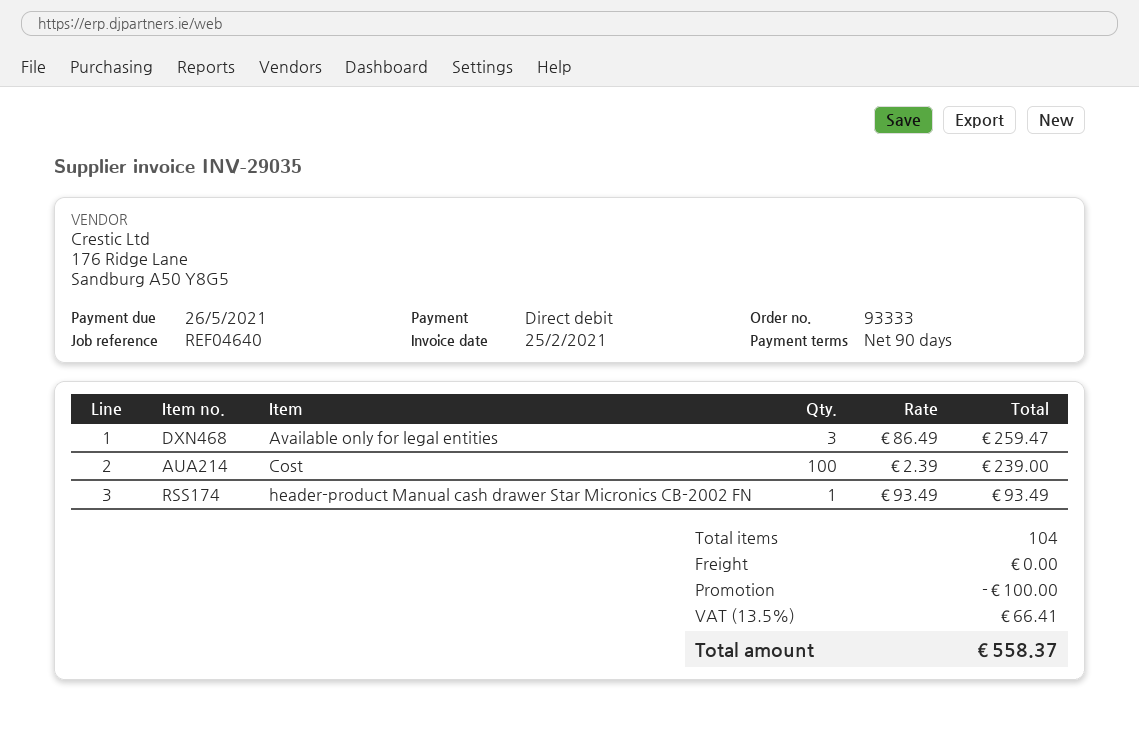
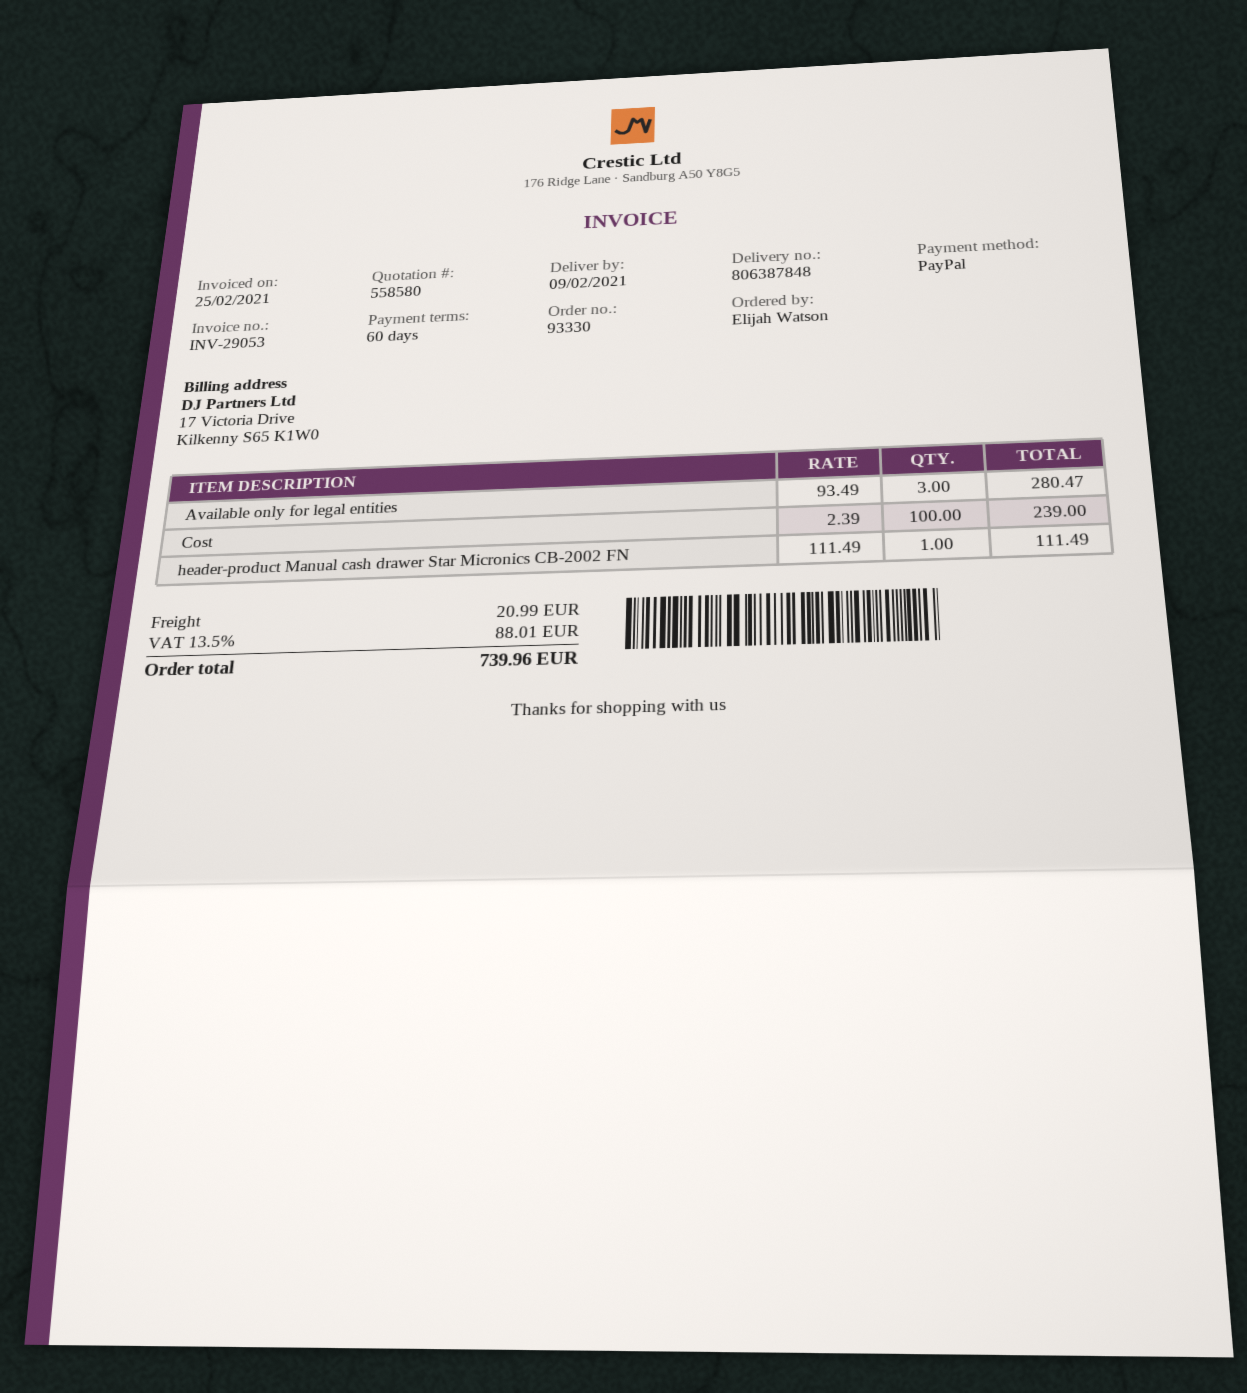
order number: 93333 -> 93330
invoice number: INV-29035 -> INV-29053
payment terms: 90 days -> 60 days
payment method: direct debit -> PayPal
Available only for legal entities: 3 x 86.49 = 259.47 -> 3 x 93.49 = 280.47
header-product Manual cash drawer Star Micronics CB-2002 FN: 1 x 93.49 = 93.49 -> 1 x 111.49 = 111.49
discount: 100.00 -> none
shipping: 0.00 -> 20.99
tax: 13.5% = 66.41 -> 13.5% = 88.01
total: 558.37 -> 739.96

